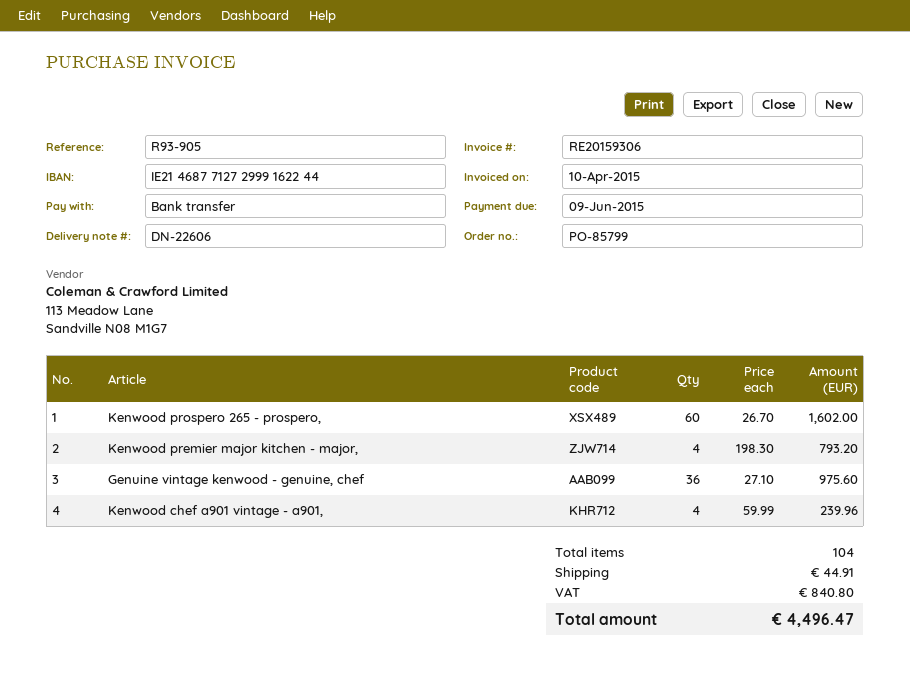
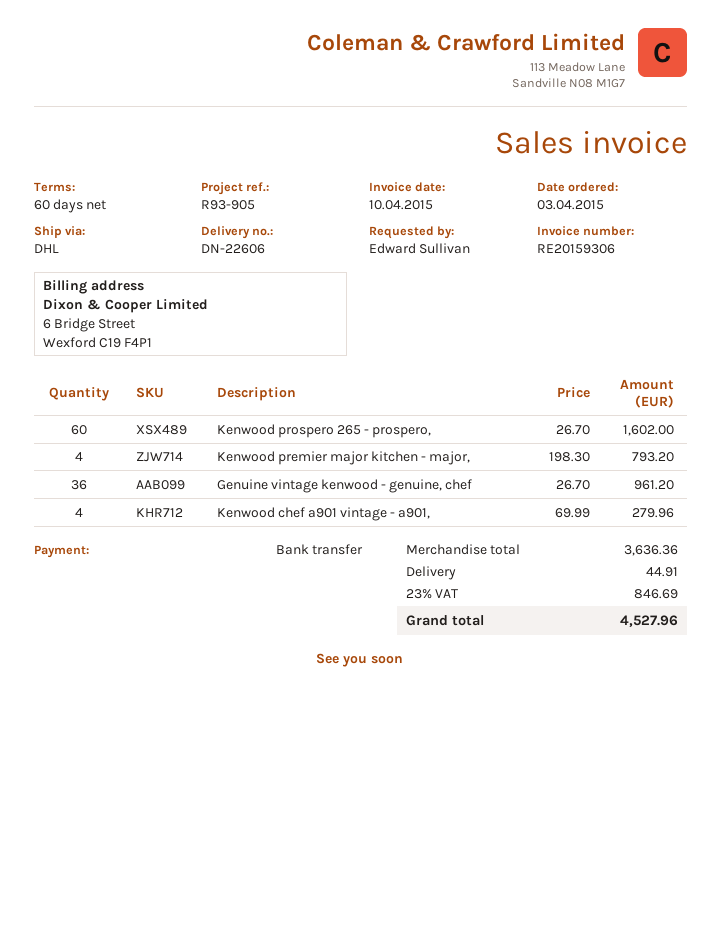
Genuine vintage kenwood - genuine, chef: 36 x 27.10 = 975.60 -> 36 x 26.70 = 961.20
Kenwood chef a901 vintage - a901,: 4 x 59.99 = 239.96 -> 4 x 69.99 = 279.96
tax: 840.80 -> 846.69
total: 4496.47 -> 4527.96

